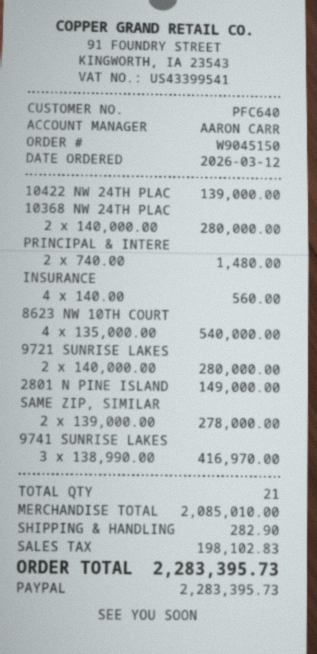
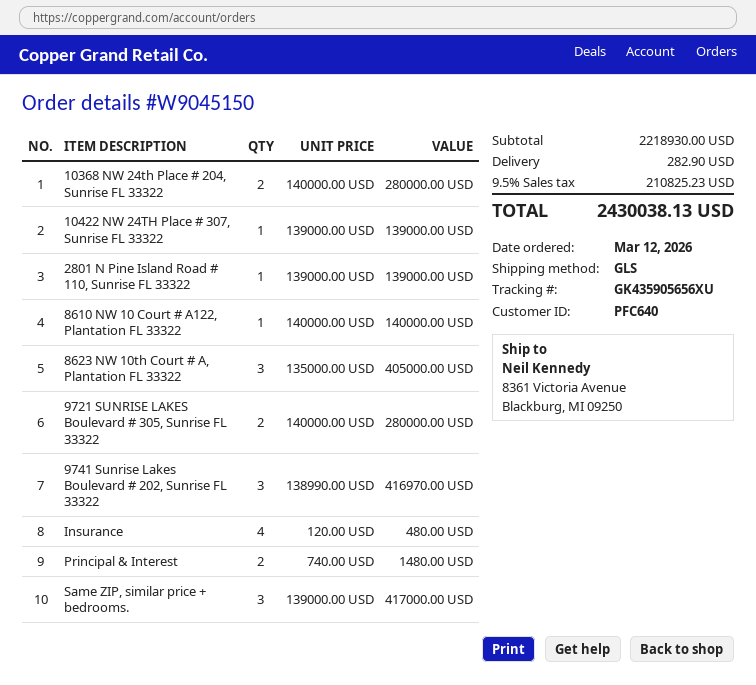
INSURANCE: 4 x 140.00 = 560.00 -> 4 x 120.00 = 480.00
8623 NW 10TH COURT: 4 x 135000.00 = 540000.00 -> 3 x 135000.00 = 405000.00
2801 N PINE ISLAND: 1 x 149000.00 = 149000.00 -> 1 x 139000.00 = 139000.00
SAME ZIP, SIMILAR: 2 x 139000.00 = 278000.00 -> 3 x 139000.00 = 417000.00
8610 NW 10 Court # A122, Plantation FL 33322: none -> 1 x 140000.00 = 140000.00
subtotal: 2085010.00 -> 2218930.00
tax: 198102.83 -> 210825.23
total: 2283395.73 -> 2430038.13

